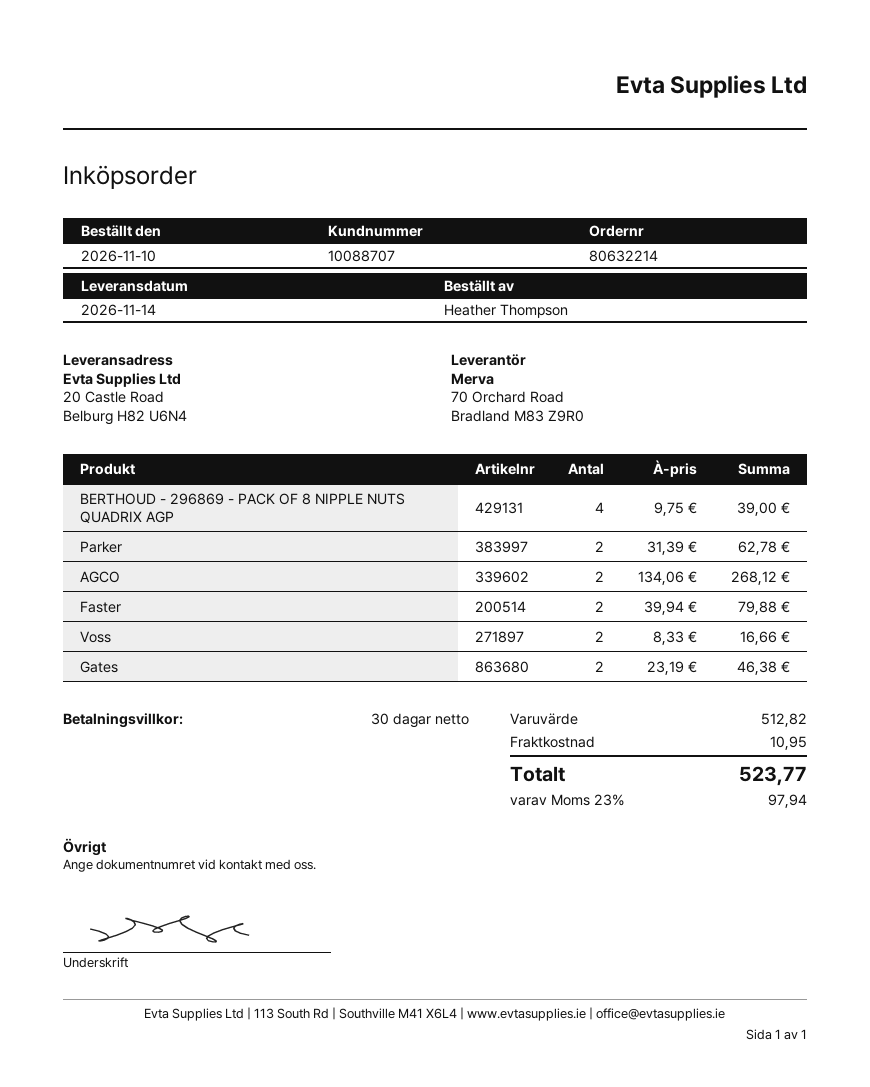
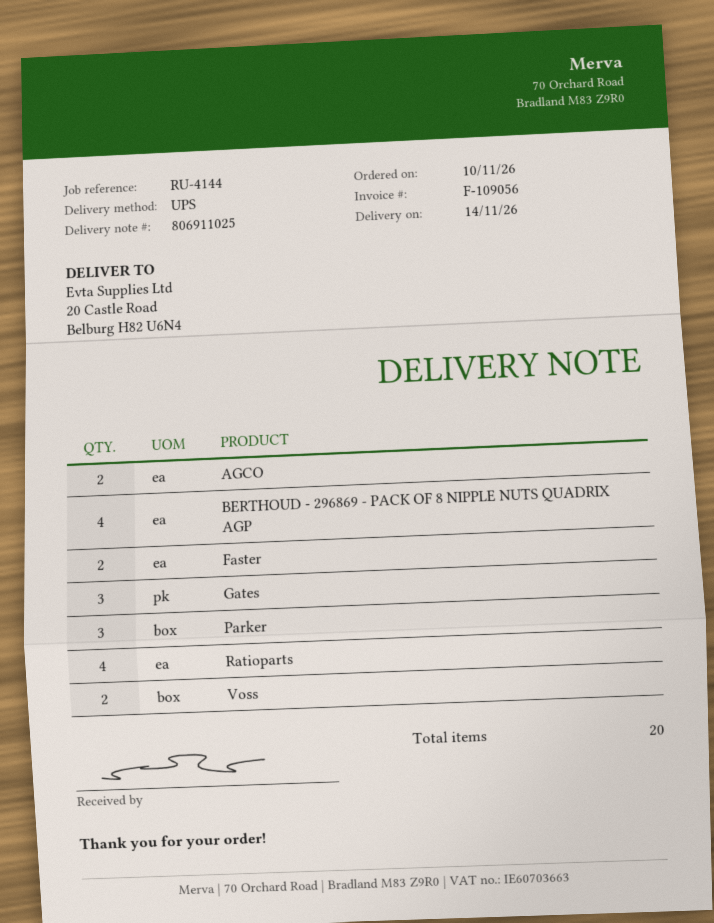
Parker: 2 -> 3
Gates: 2 -> 3
Ratioparts: none -> 4

